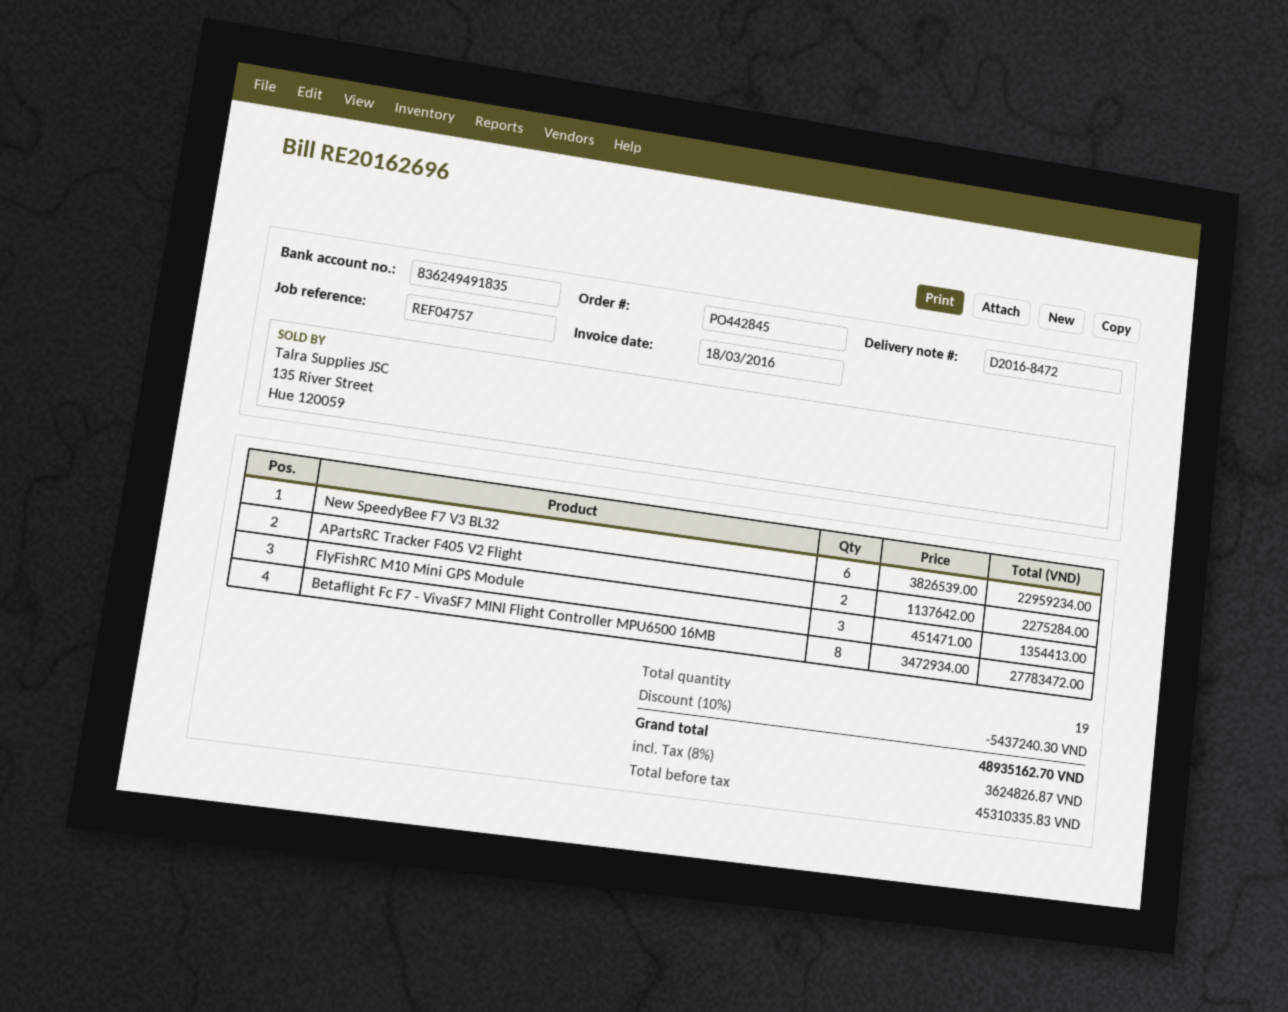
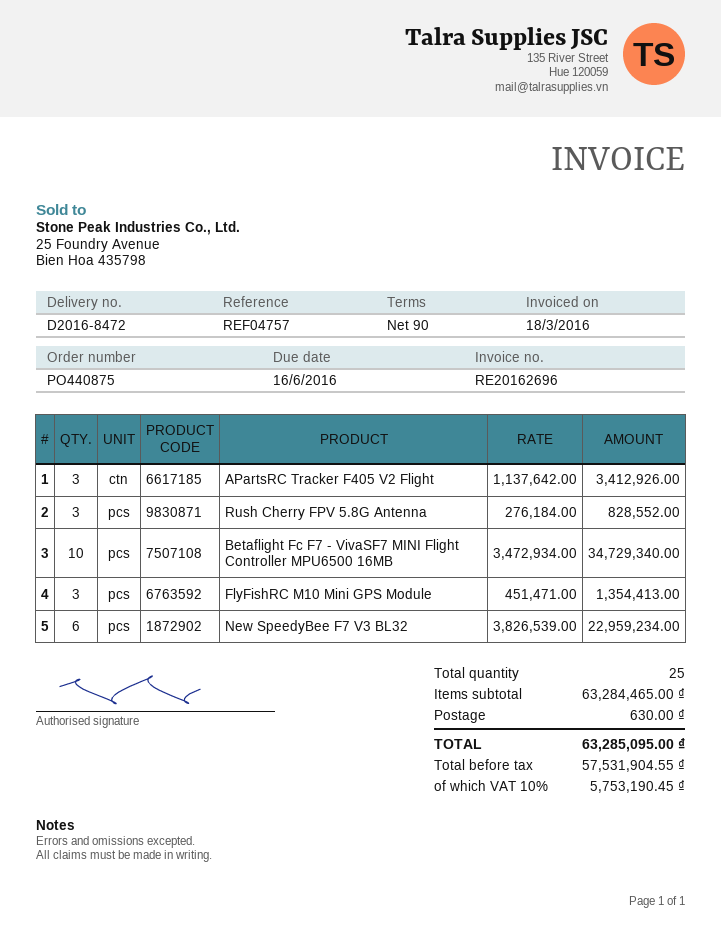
order number: PO442845 -> PO440875
APartsRC Tracker F405 V2 Flight: 2 x 1137642.00 = 2275284.00 -> 3 x 1137642.00 = 3412926.00
Betaflight Fc F7 - VivaSF7 MINI Flight Controller MPU6500 16MB: 8 x 3472934.00 = 27783472.00 -> 10 x 3472934.00 = 34729340.00
Rush Cherry FPV 5.8G Antenna: none -> 3 x 276184.00 = 828552.00
total quantity: 19 -> 25
discount: 10% = 5437240.30 -> none
shipping: none -> 630.00
net: 45310335.83 -> 57531904.55
tax: 8% = 3624826.87 -> 10% = 5753190.45
total: 48935162.70 -> 63285095.00

